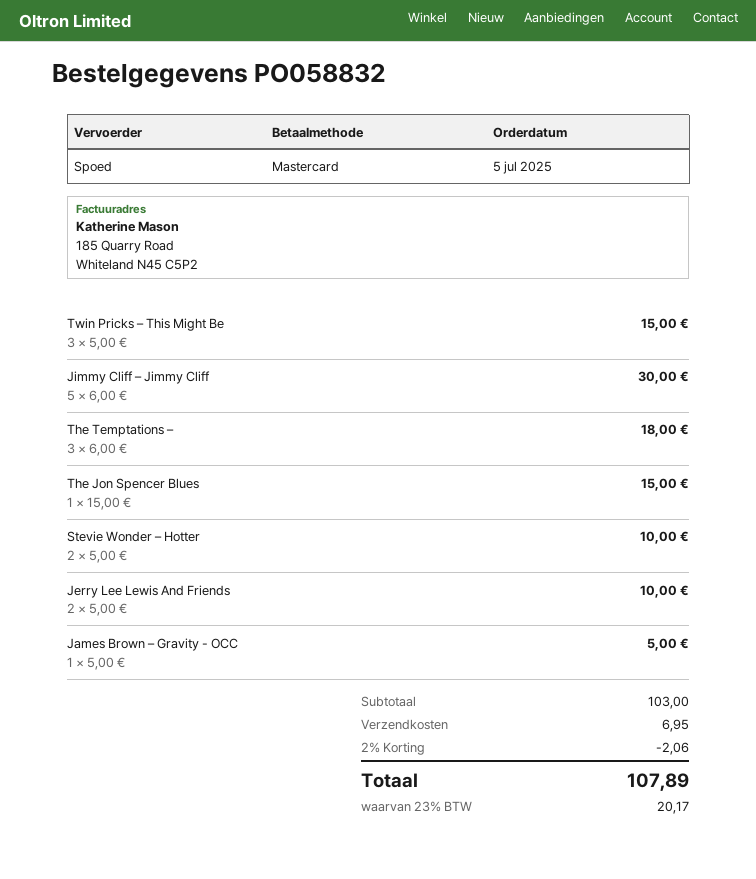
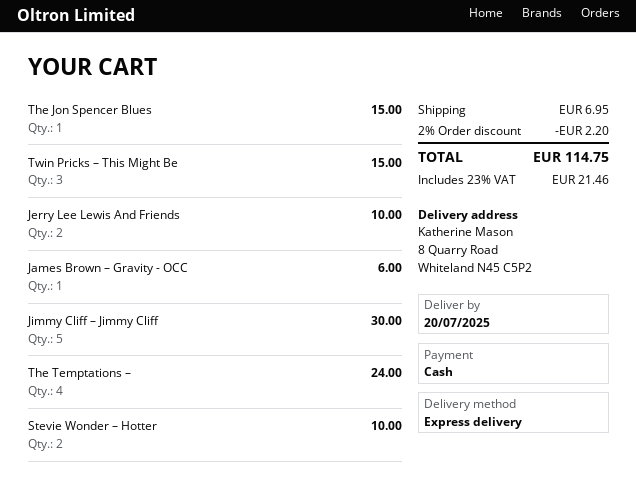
payment method: Mastercard -> cash
The Temptations –: 3 for 18.00 -> 4 for 24.00
James Brown – Gravity - OCC: 1 for 5.00 -> 1 for 6.00
discount: 2% = 2.06 -> 2% = 2.20
tax: 23% = 20.17 -> 23% = 21.46
total: 107.89 -> 114.75

